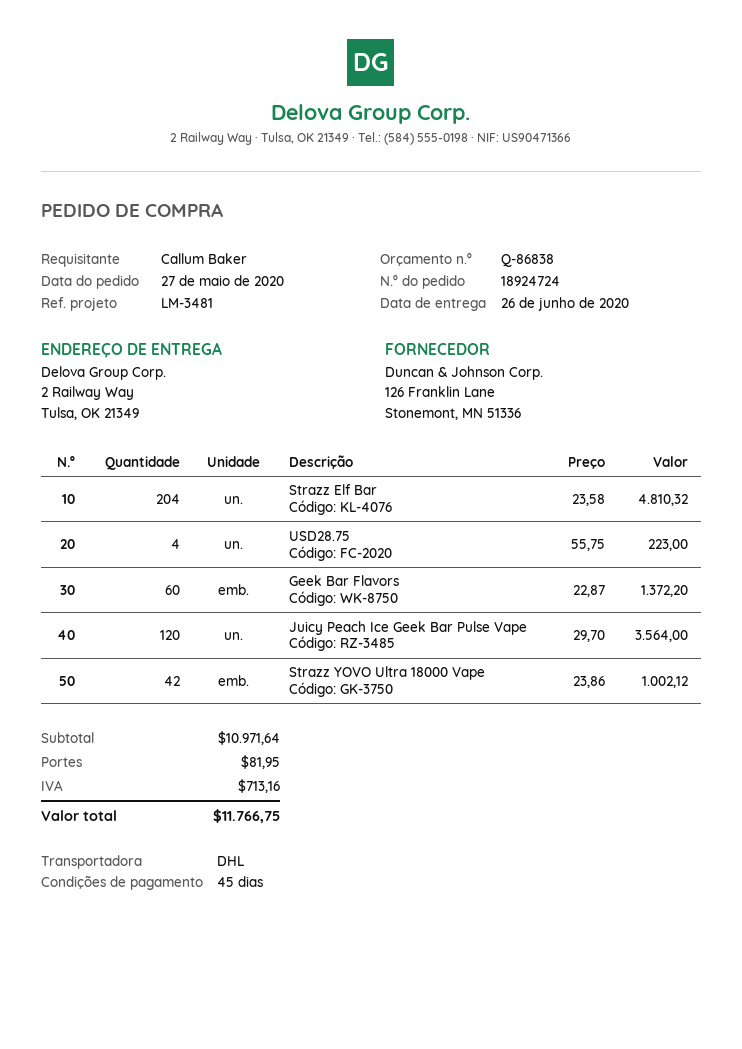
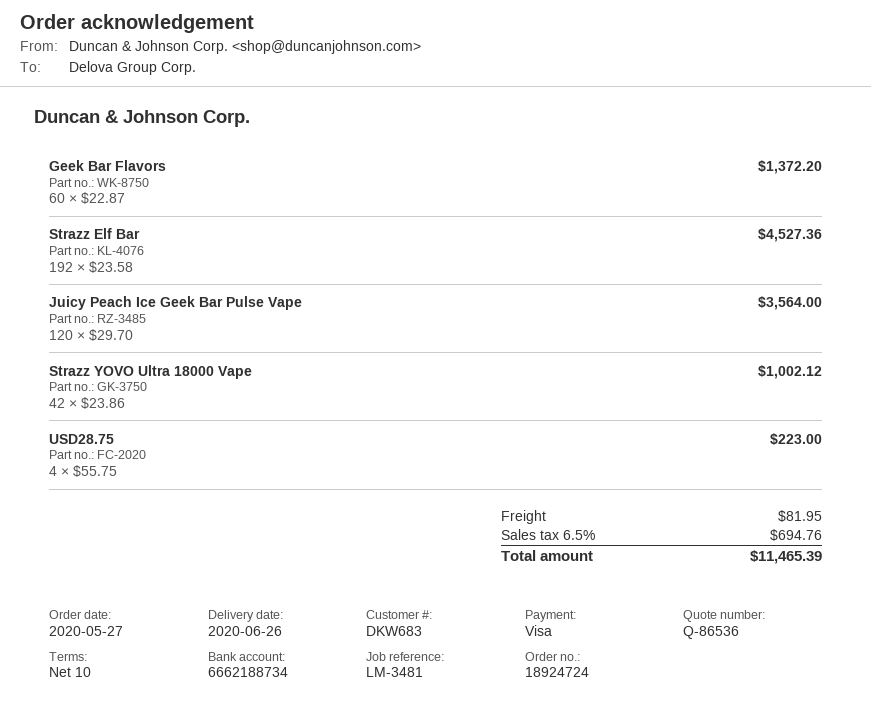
quote number: Q-86838 -> Q-86536
payment terms: 45 days -> 10 days
Strazz Elf Bar: 204 x 23.58 = 4810.32 -> 192 x 23.58 = 4527.36
tax: 713.16 -> 694.76
total: 11766.75 -> 11465.39

